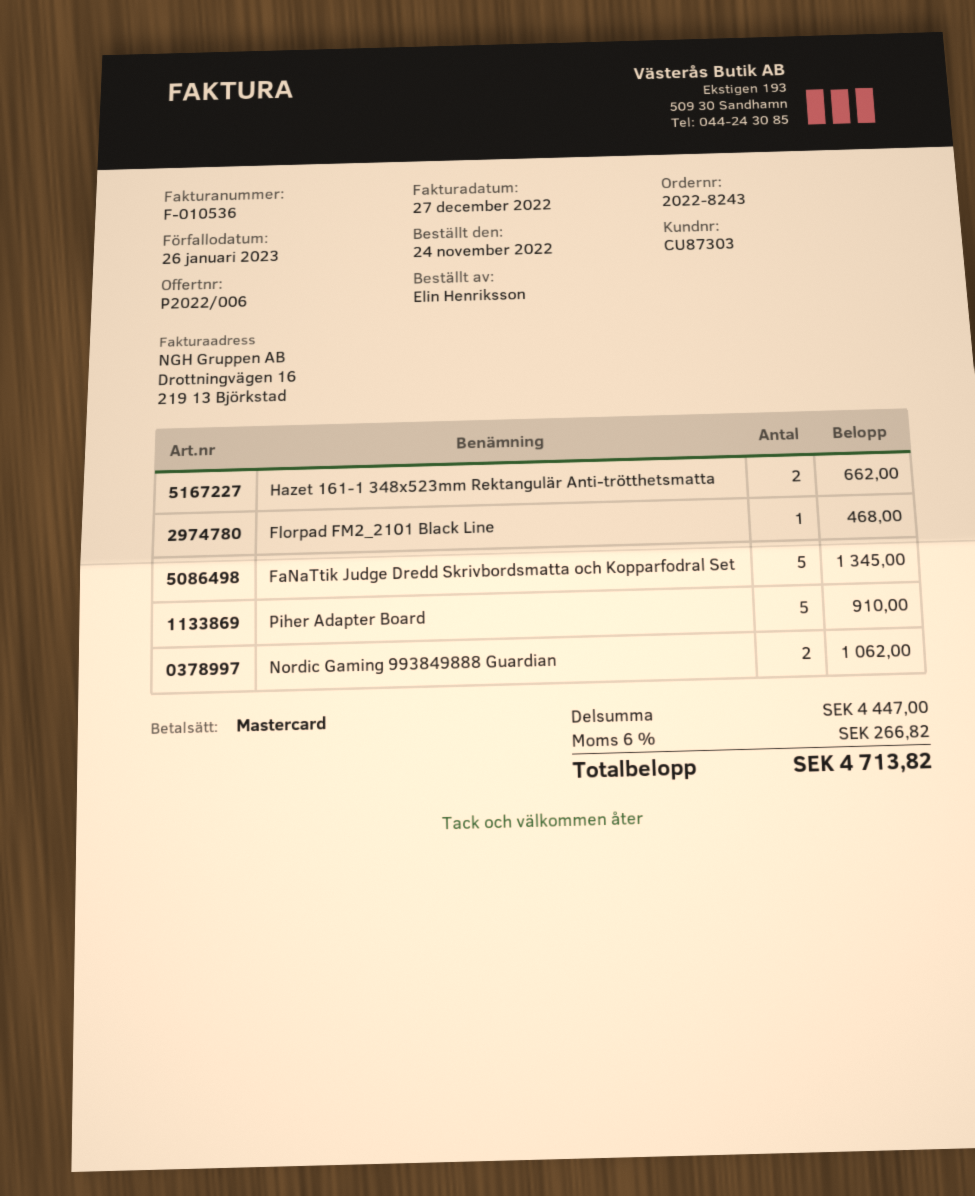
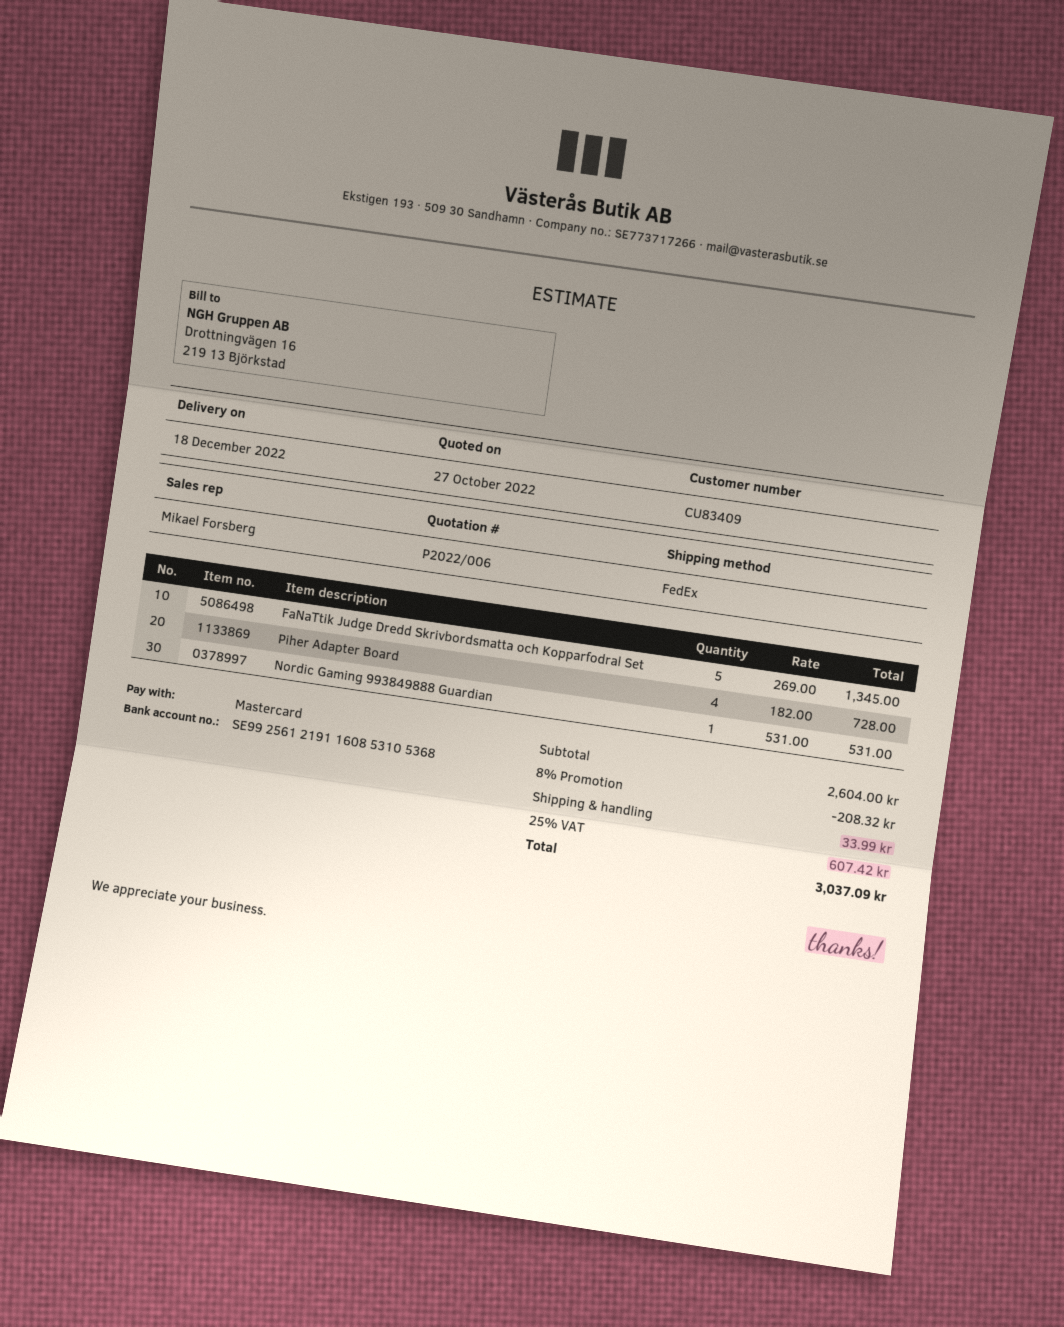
customer number: CU87303 -> CU83409
Hazet 161-1 348x523mm Rektangulär Anti-trötthetsmatta: 2 for 662.00 -> none
Florpad FM2_2101 Black Line: 1 for 468.00 -> none
Piher Adapter Board: 5 for 910.00 -> 4 for 728.00
Nordic Gaming 993849888 Guardian: 2 for 1062.00 -> 1 for 531.00
subtotal: 4447.00 -> 2604.00
discount: none -> 8% = 208.32
shipping: none -> 33.99
tax: 6% = 266.82 -> 25% = 607.42
total: 4713.82 -> 3037.09

